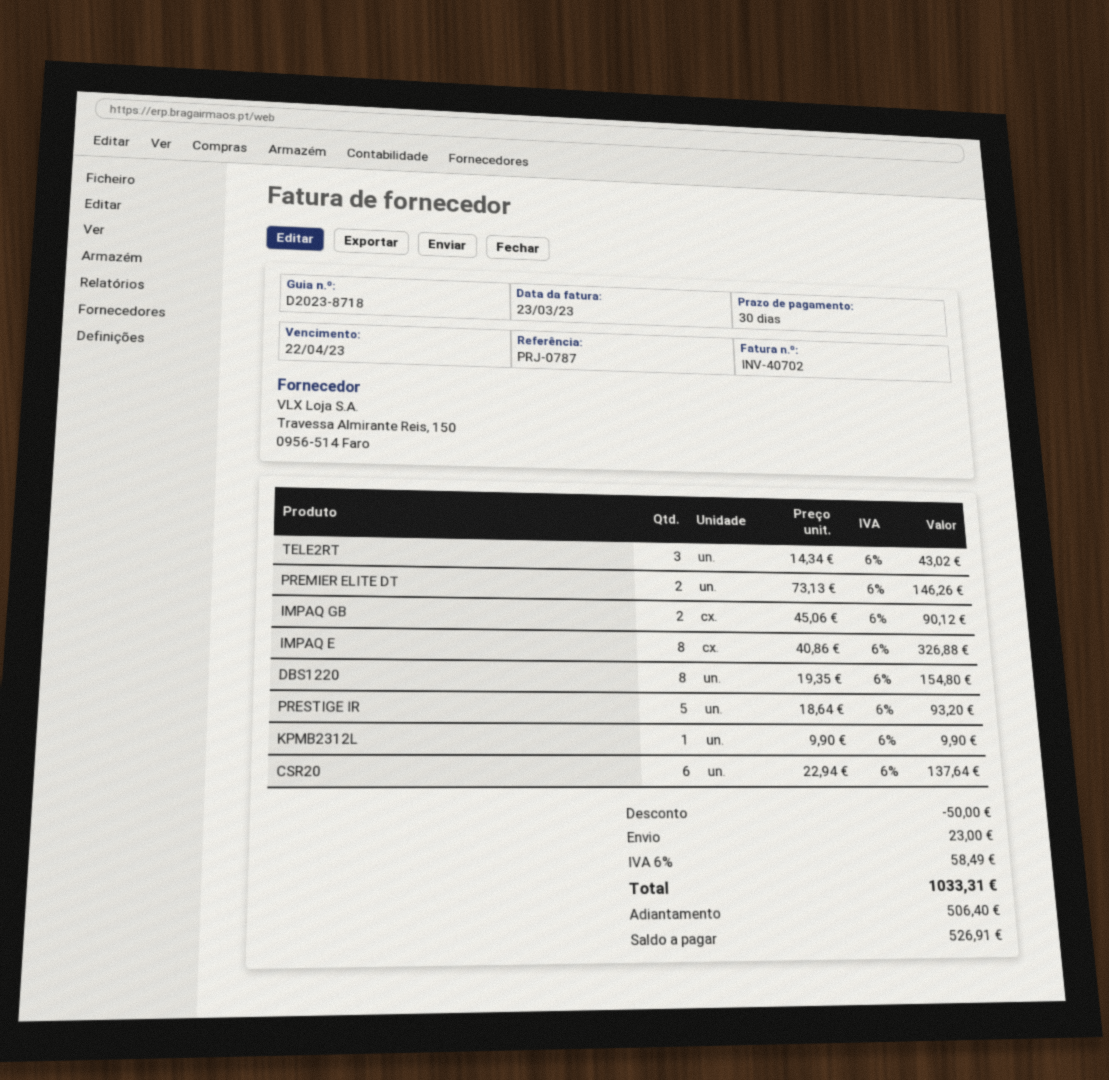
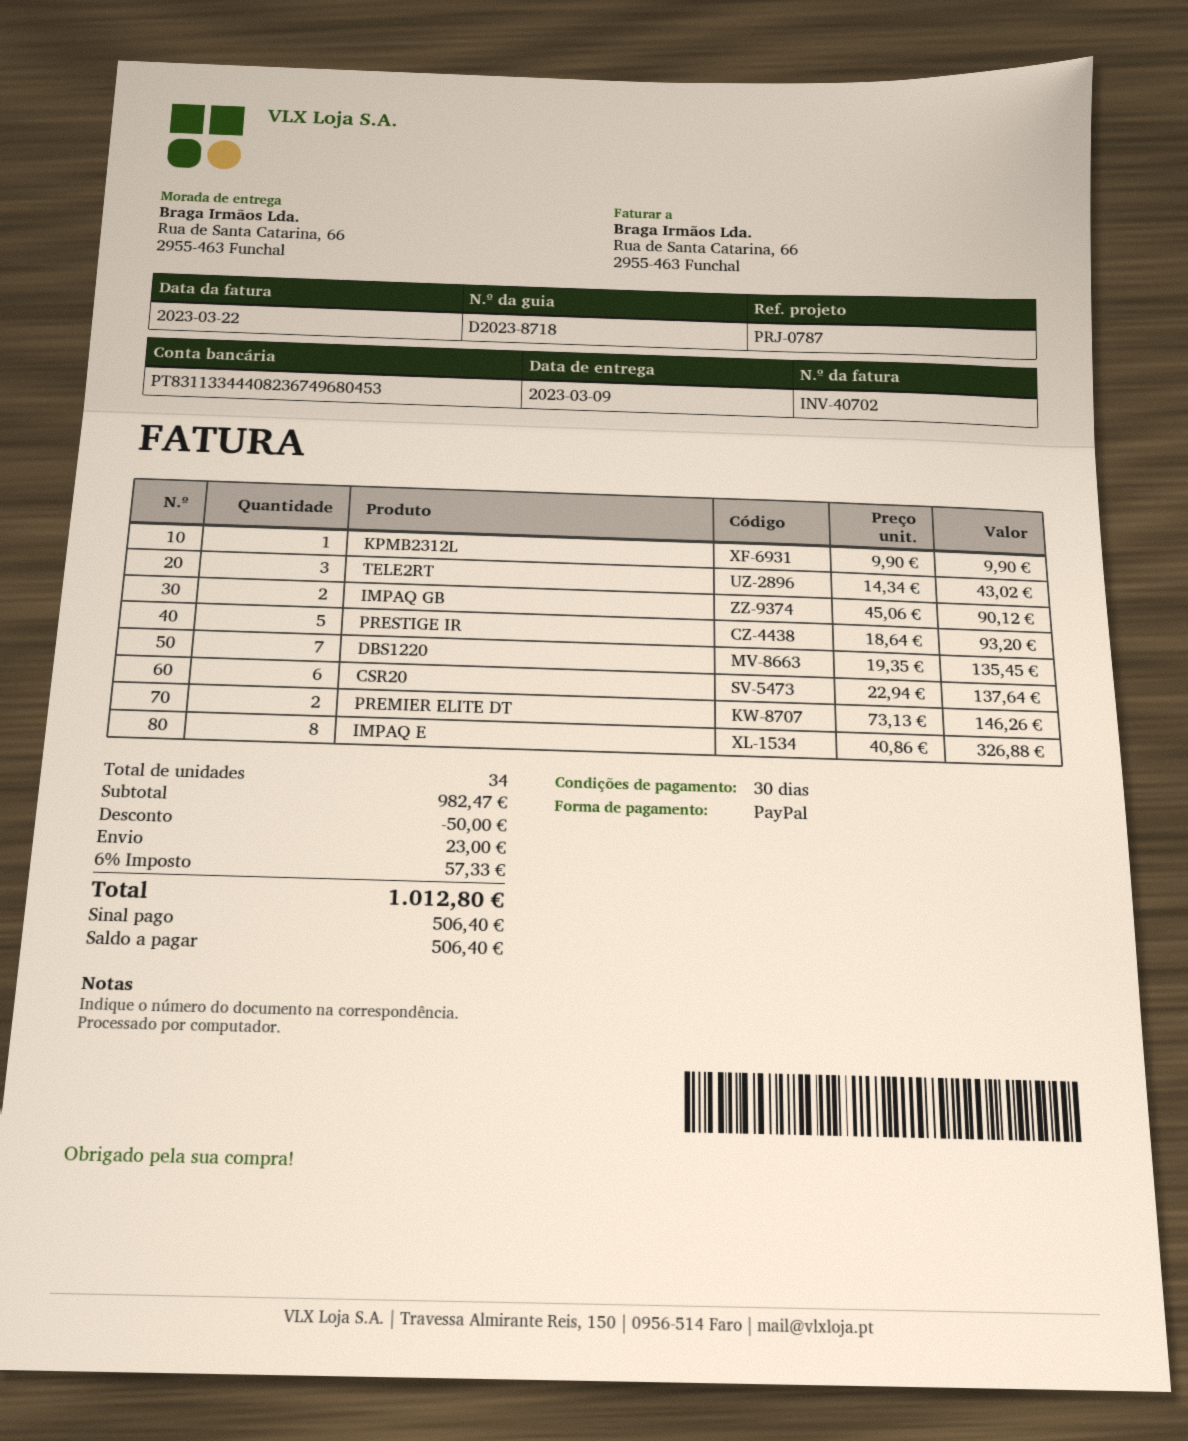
invoice date: 2023-03-23 -> 2023-03-22
DBS1220: 8 x 19.35 = 154.80 -> 7 x 19.35 = 135.45
tax: 6% = 58.49 -> 6% = 57.33
total: 1033.31 -> 1012.80
balance: 526.91 -> 506.40

